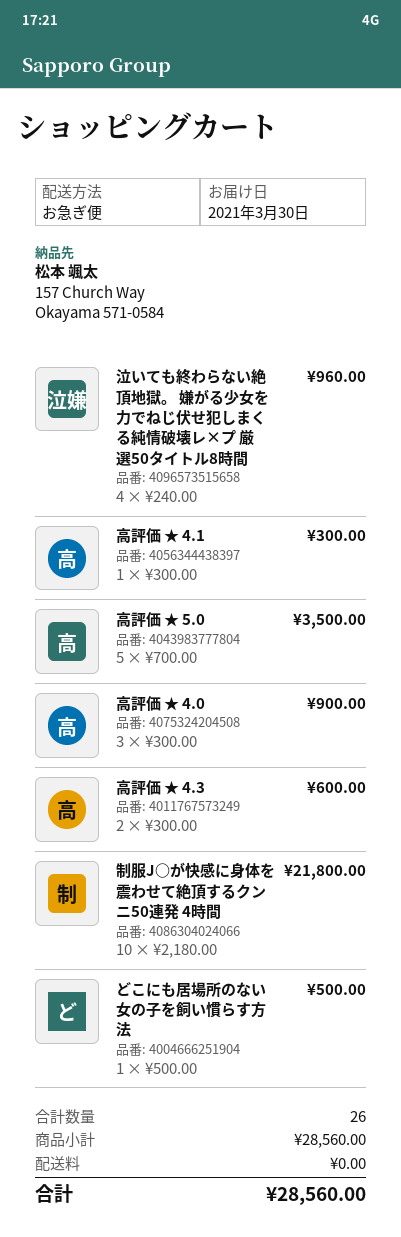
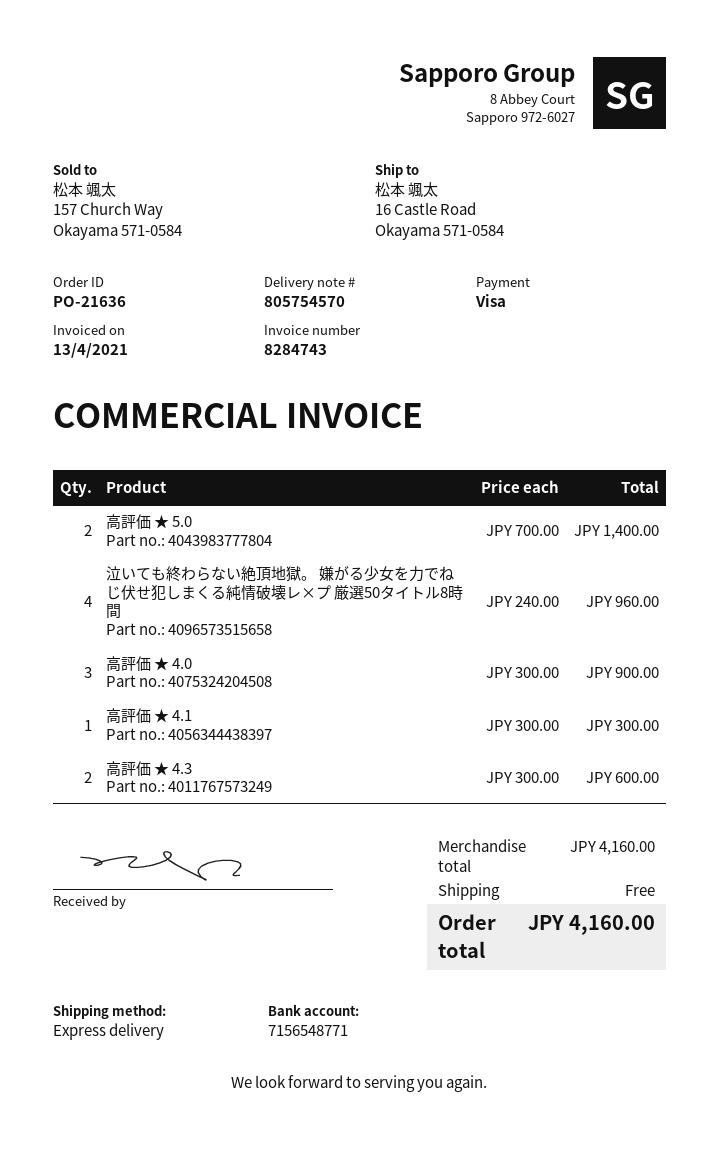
ship to: 157 Church Way, Okayama 571-0584 -> 16 Castle Road, Okayama 571-0584
高評価 ★ 5.0: 5 x 700.00 = 3500.00 -> 2 x 700.00 = 1400.00
制服J○が快感に身体を震わせて絶頂するクンニ50連発 4時間: 10 x 2180.00 = 21800.00 -> none
どこにも居場所のない女の子を飼い慣らす方法: 1 x 500.00 = 500.00 -> none
subtotal: 28560.00 -> 4160.00
total: 28560.00 -> 4160.00

